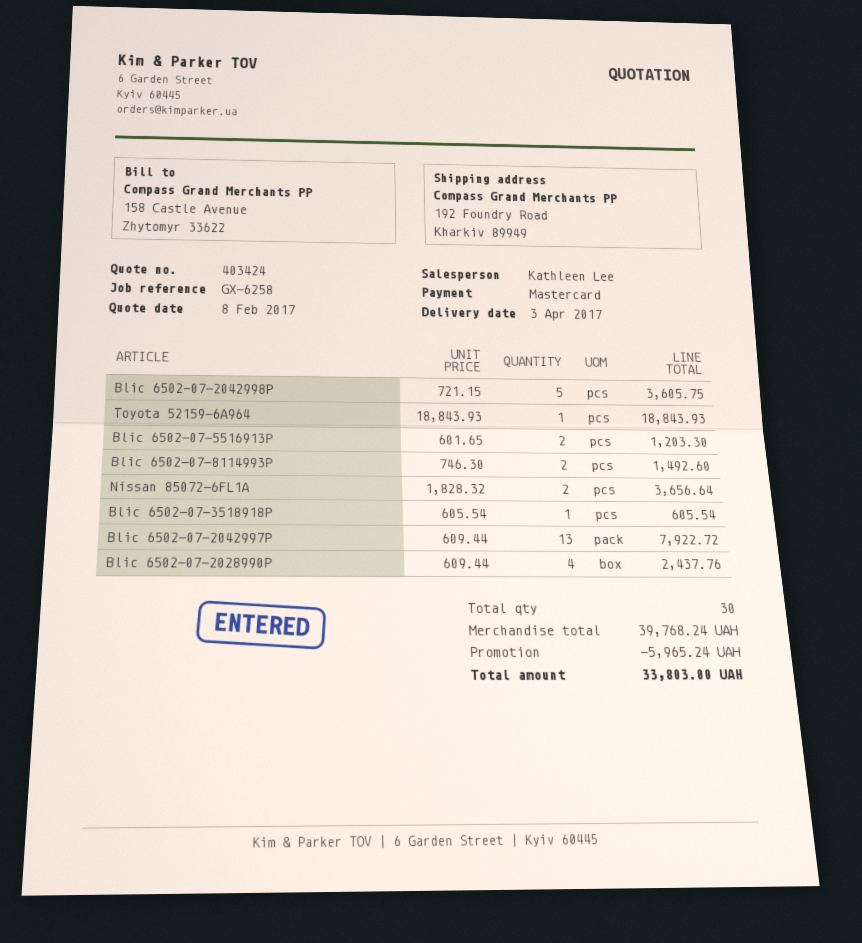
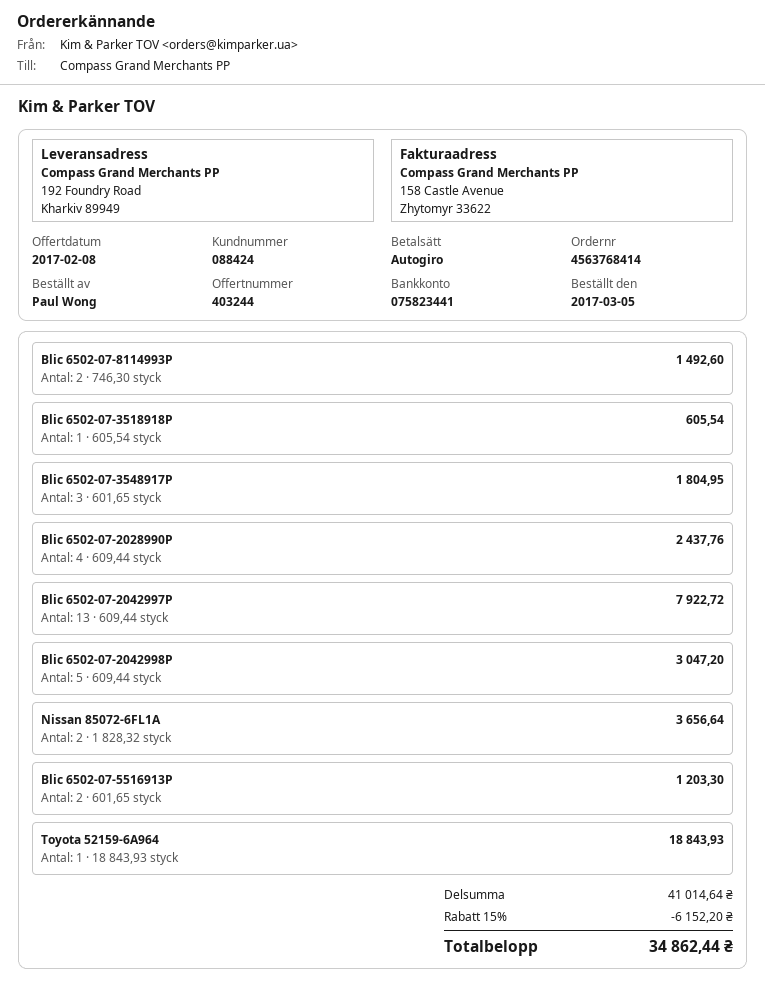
quote number: 403424 -> 403244
payment method: Mastercard -> direct debit
Blic 6502-07-2042998P: 5 x 721.15 = 3605.75 -> 5 x 609.44 = 3047.20
Blic 6502-07-3548917P: none -> 3 x 601.65 = 1804.95
subtotal: 39768.24 -> 41014.64
discount: 5965.24 -> 6152.20
total: 33803.00 -> 34862.44

